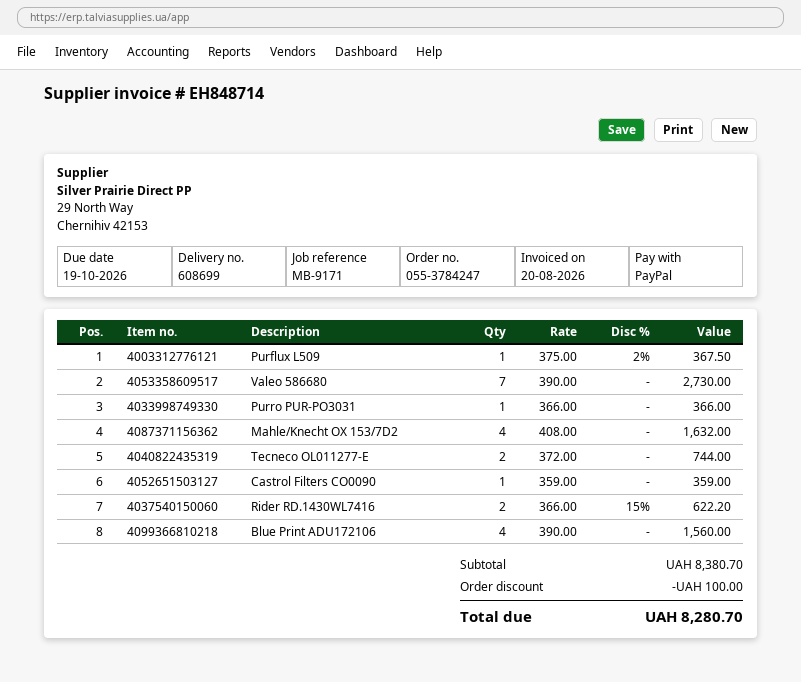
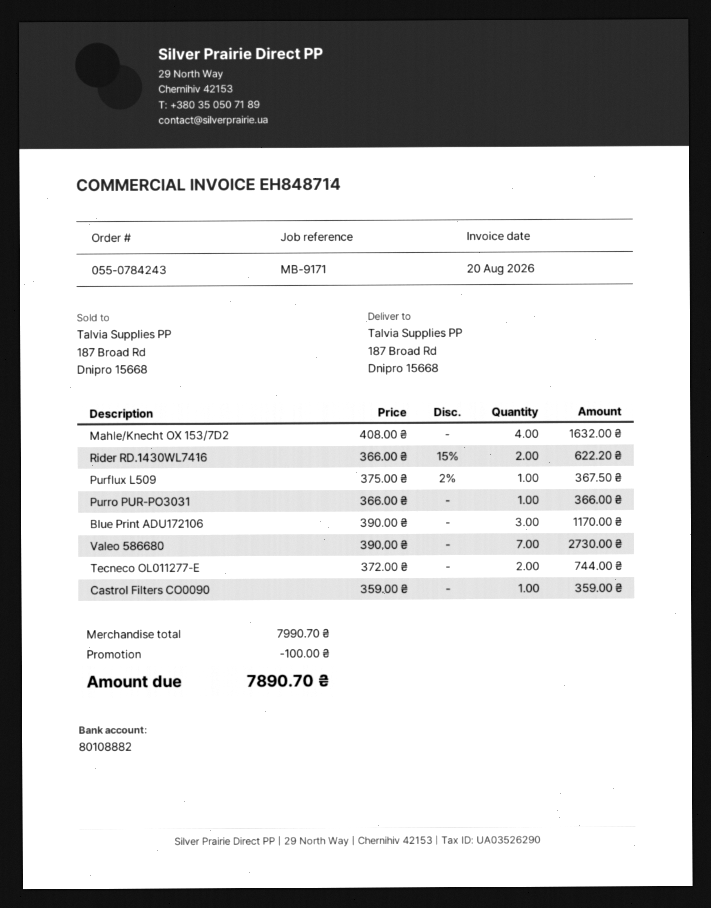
order number: 055-3784247 -> 055-0784243
Blue Print ADU172106: 4 x 390.00 = 1560.00 -> 3 x 390.00 = 1170.00
subtotal: 8380.70 -> 7990.70
total: 8280.70 -> 7890.70

